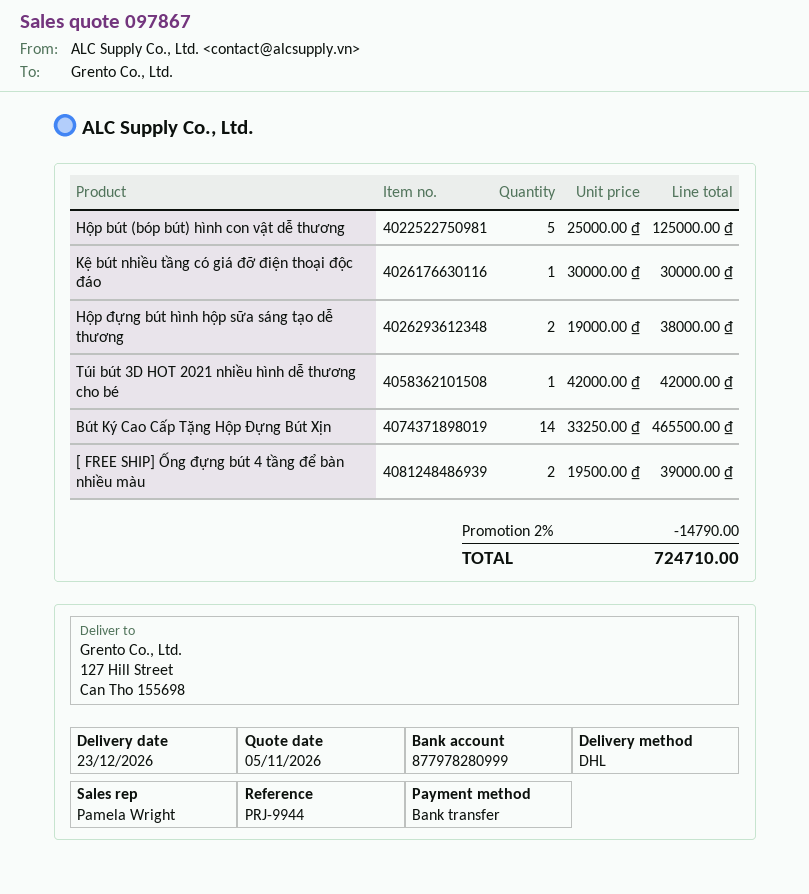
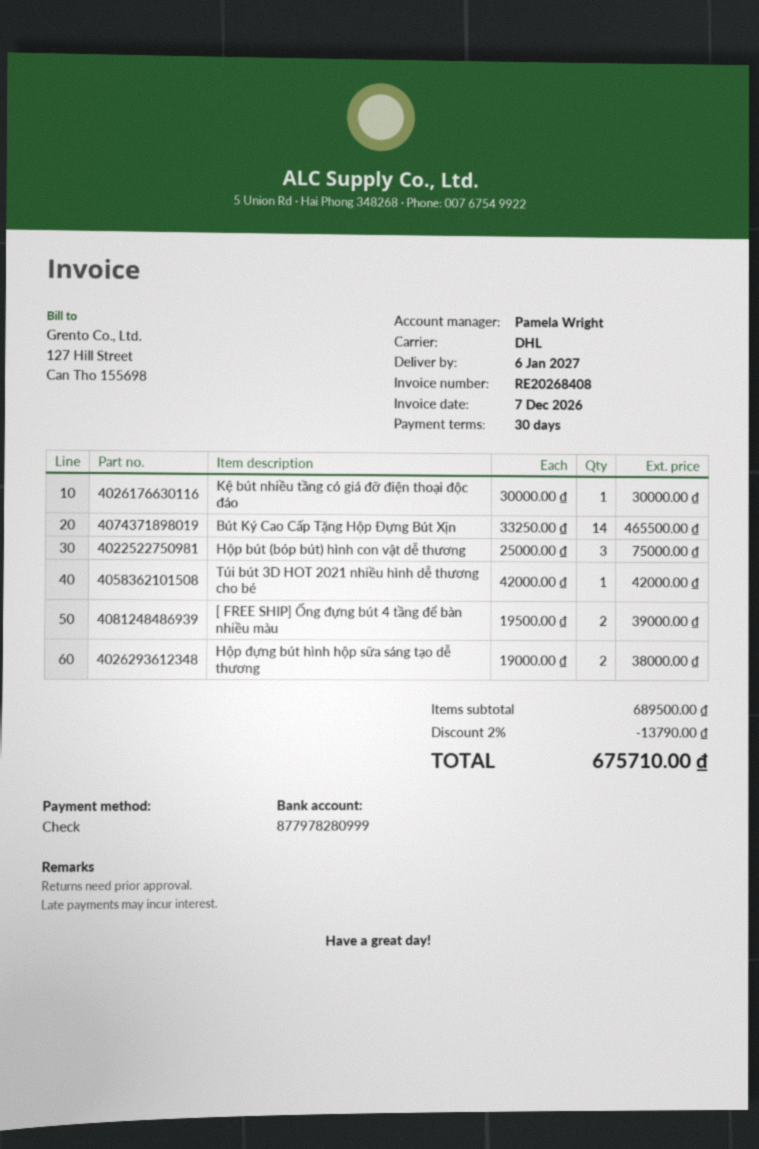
delivery date: 2026-12-23 -> 2027-01-06
payment method: bank transfer -> cheque
Hộp bút (bóp bút) hình con vật dễ thương: 5 x 25000.00 = 125000.00 -> 3 x 25000.00 = 75000.00
discount: 2% = 14790.00 -> 2% = 13790.00
total: 724710.00 -> 675710.00

